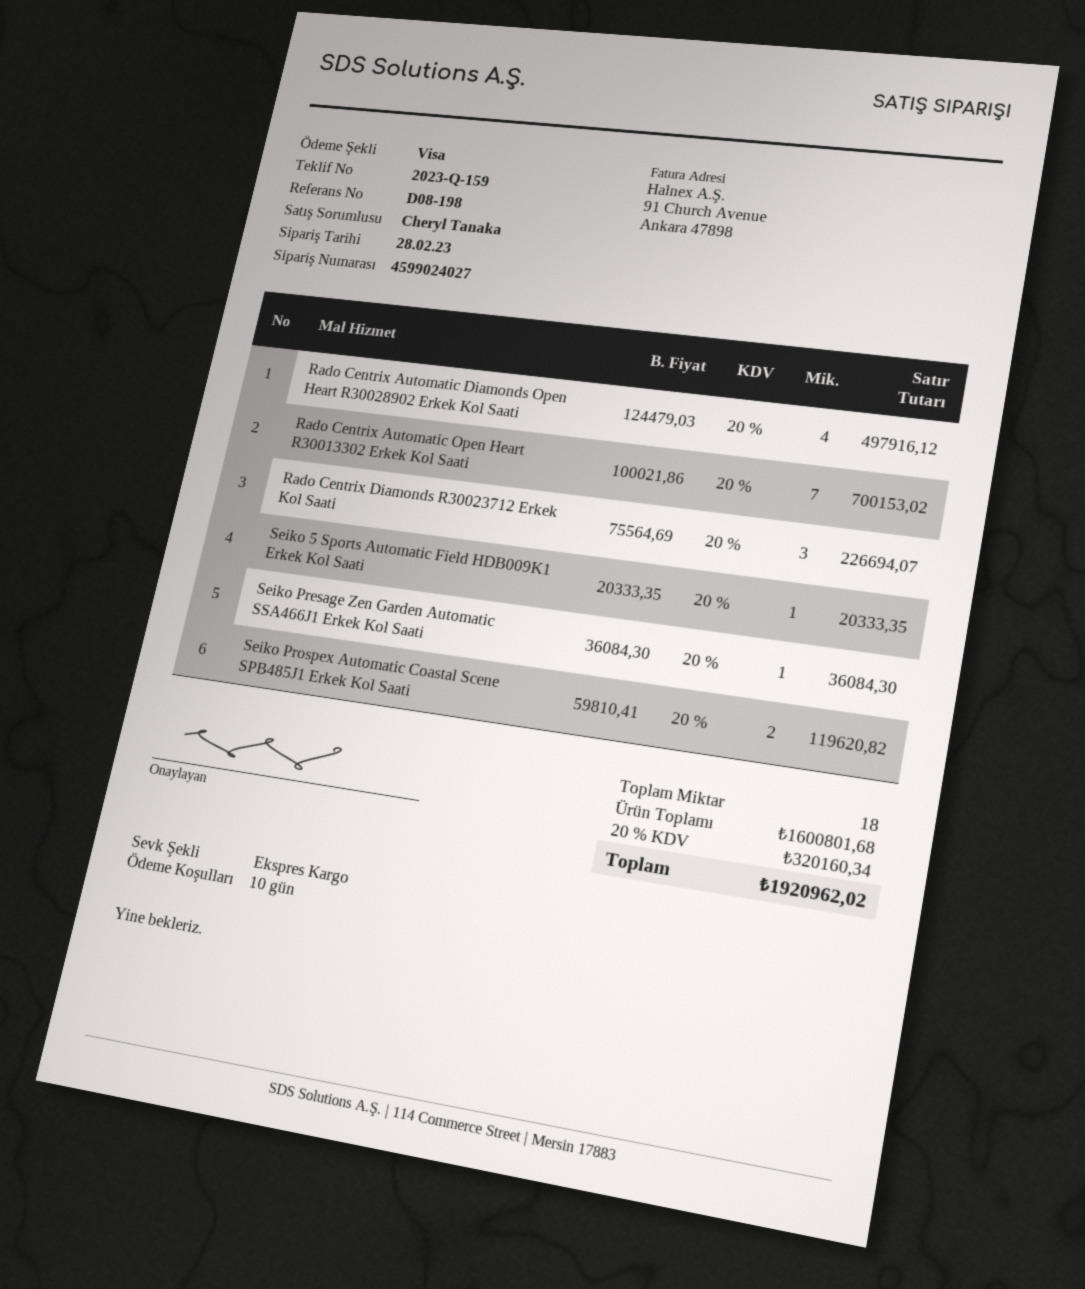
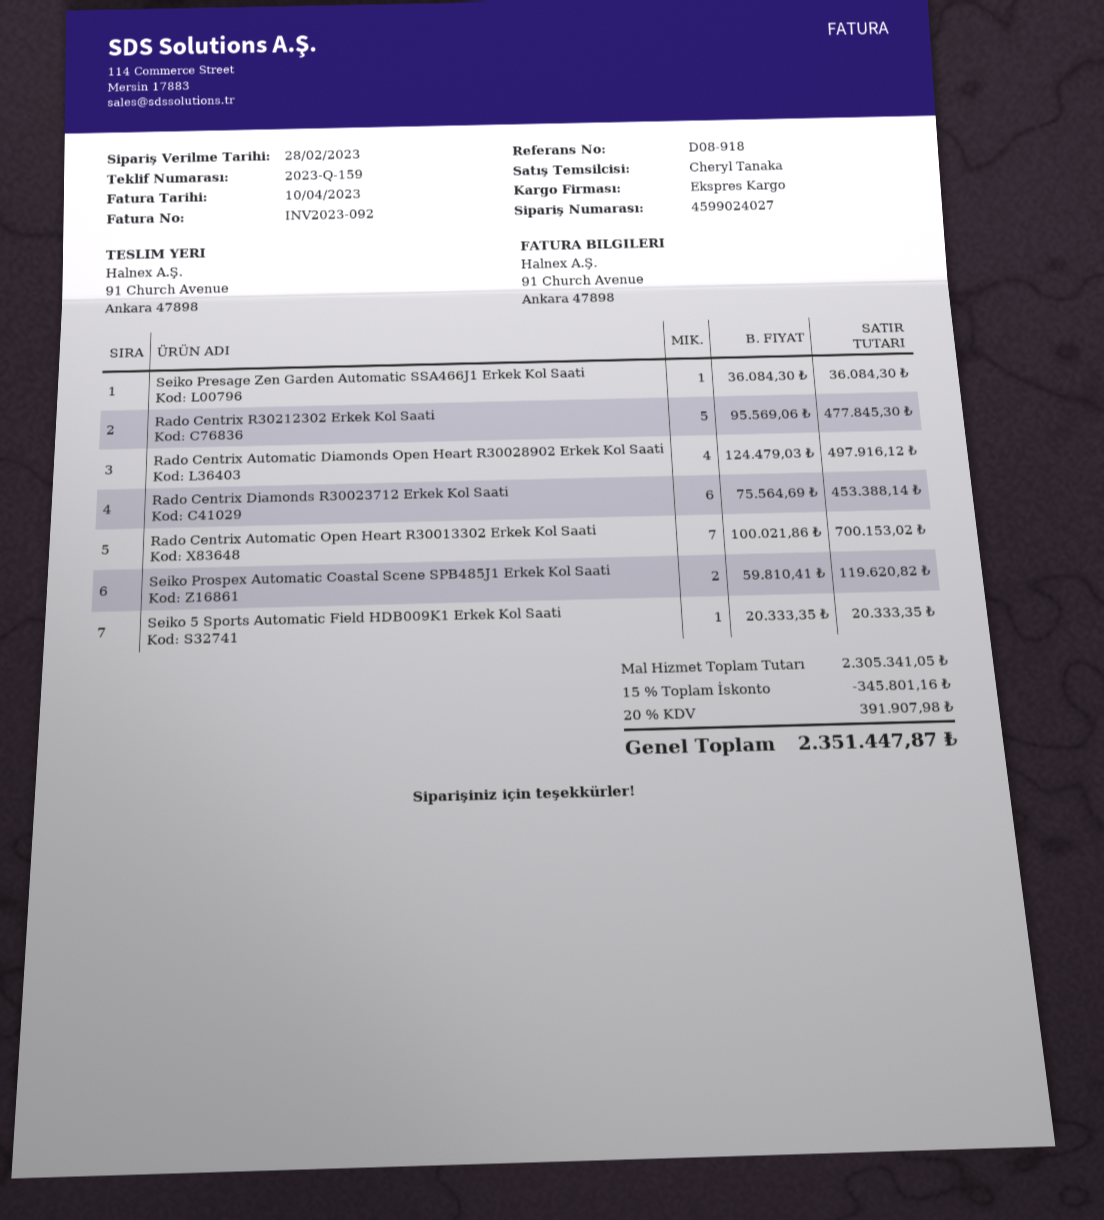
reference: D08-198 -> D08-918
Rado Centrix Diamonds R30023712 Erkek Kol Saati: 3 x 75564.69 = 226694.07 -> 6 x 75564.69 = 453388.14
Rado Centrix R30212302 Erkek Kol Saati: none -> 5 x 95569.06 = 477845.30
subtotal: 1600801.68 -> 2305341.05
discount: none -> 15% = 345801.16
tax: 20% = 320160.34 -> 20% = 391907.98
total: 1920962.02 -> 2351447.87

